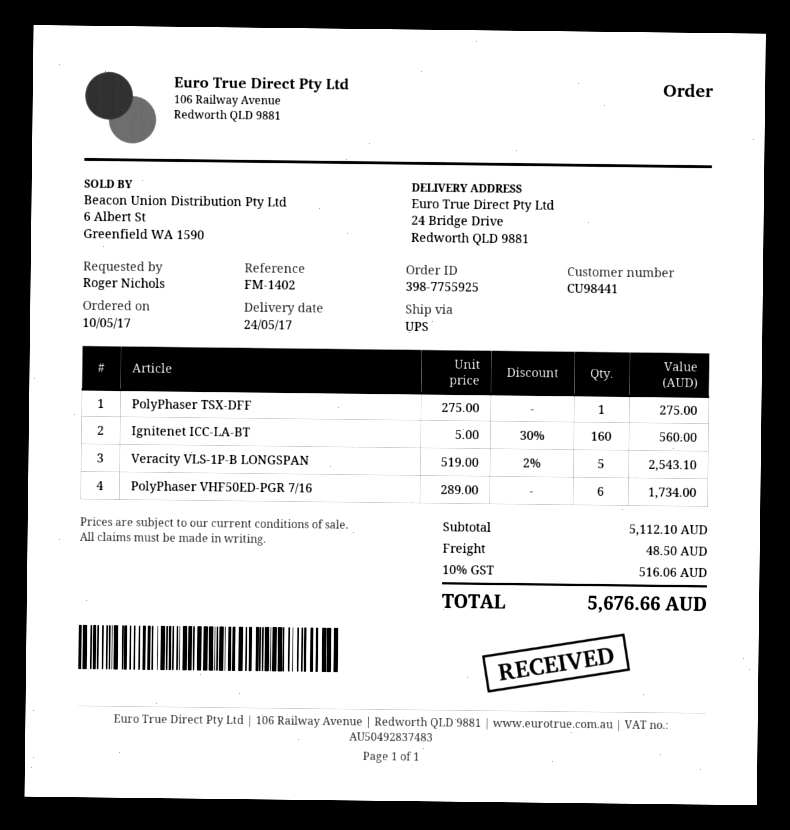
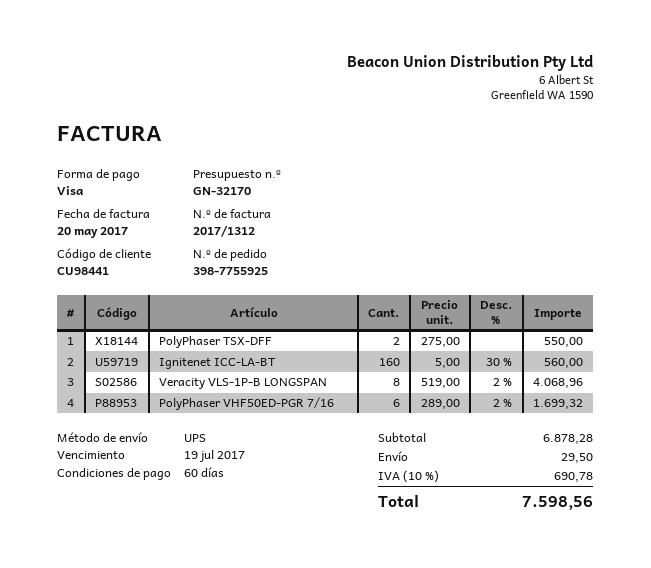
PolyPhaser TSX-DFF: 1 x 275.00 = 275.00 -> 2 x 275.00 = 550.00
Veracity VLS-1P-B LONGSPAN: 5 x 519.00 - 2% = 2543.10 -> 8 x 519.00 - 2% = 4068.96
PolyPhaser VHF50ED-PGR 7/16: 6 x 289.00 = 1734.00 -> 6 x 289.00 - 2% = 1699.32
subtotal: 5112.10 -> 6878.28
shipping: 48.50 -> 29.50
tax: 10% = 516.06 -> 10% = 690.78
total: 5676.66 -> 7598.56

